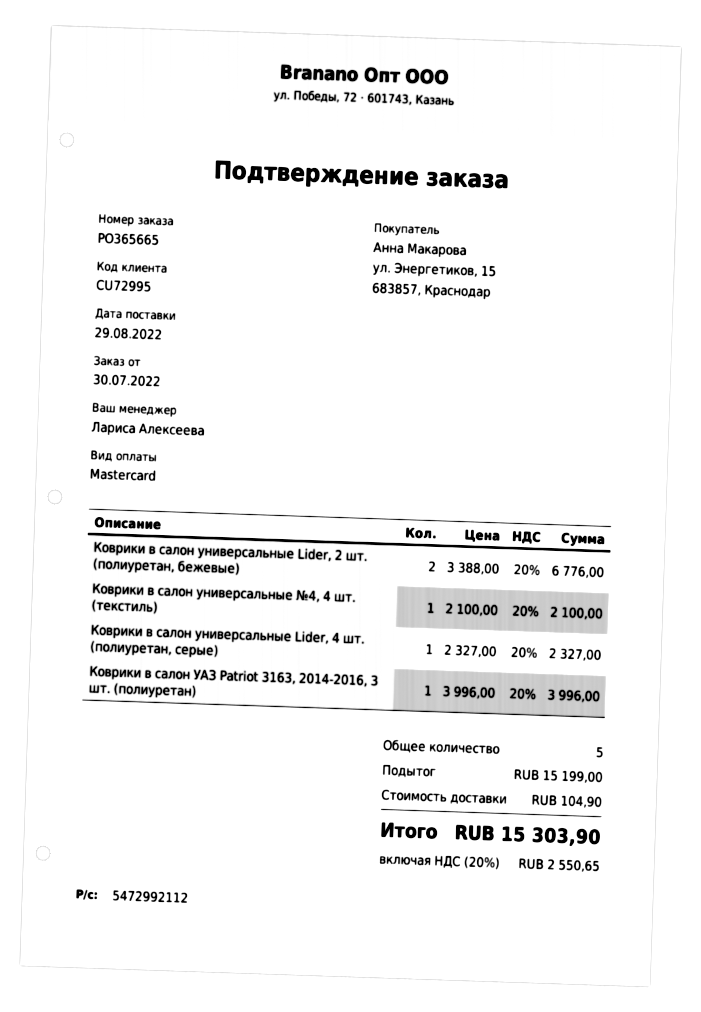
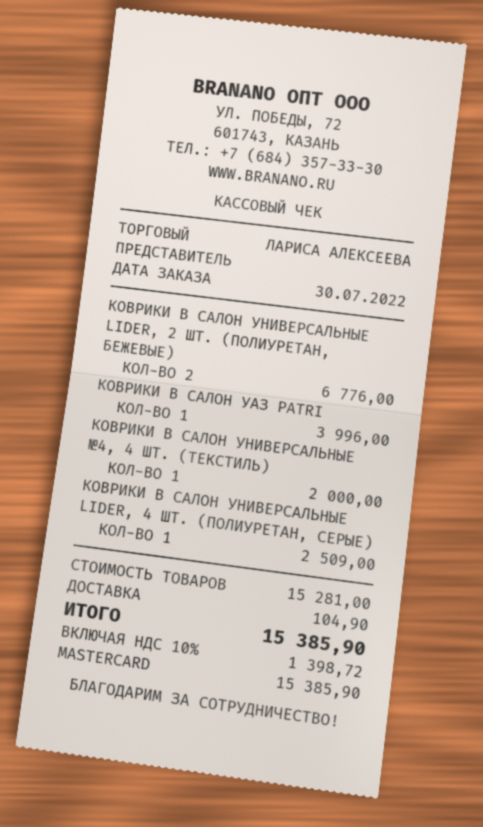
Коврики в салон универсальные №4, 4 шт. (текстиль): 1 for 2100.00 -> 1 for 2000.00
Коврики в салон универсальные Lider, 4 шт. (полиуретан, серые): 1 for 2327.00 -> 1 for 2509.00
subtotal: 15199.00 -> 15281.00
tax: 20% = 2550.65 -> 10% = 1398.72
total: 15303.90 -> 15385.90

